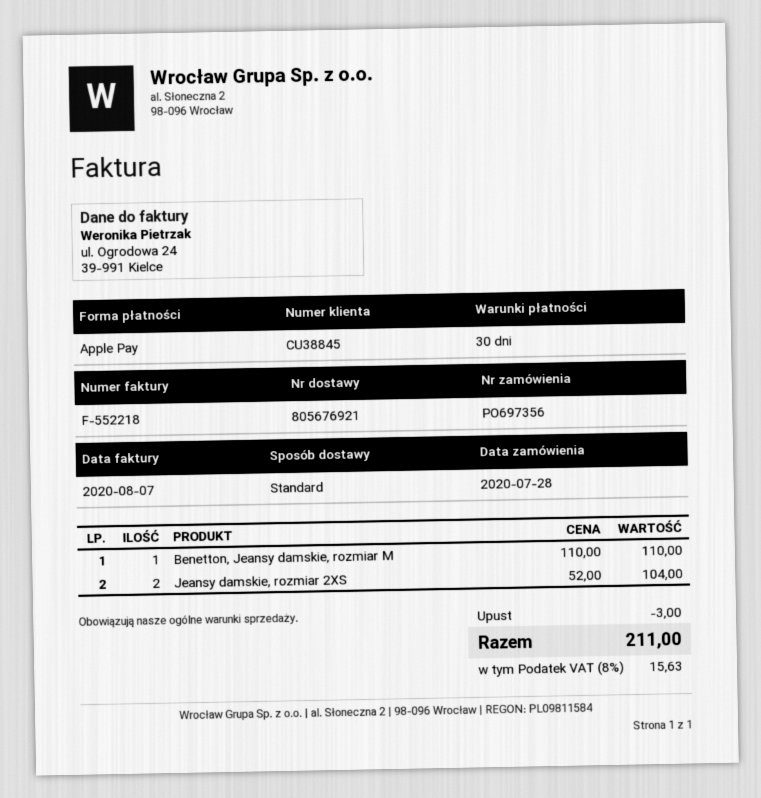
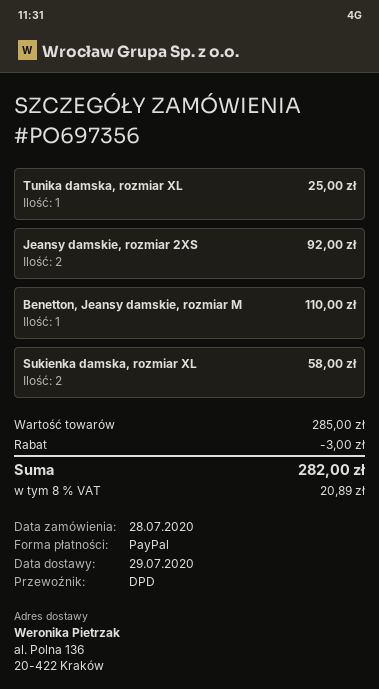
payment method: Apple Pay -> PayPal
shipping method: standard -> DPD
Jeansy damskie, rozmiar 2XS: 2 for 104.00 -> 2 for 92.00
Tunika damska, rozmiar XL: none -> 1 for 25.00
Sukienka damska, rozmiar XL: none -> 2 for 58.00
tax: 8% = 15.63 -> 8% = 20.89
total: 211.00 -> 282.00

